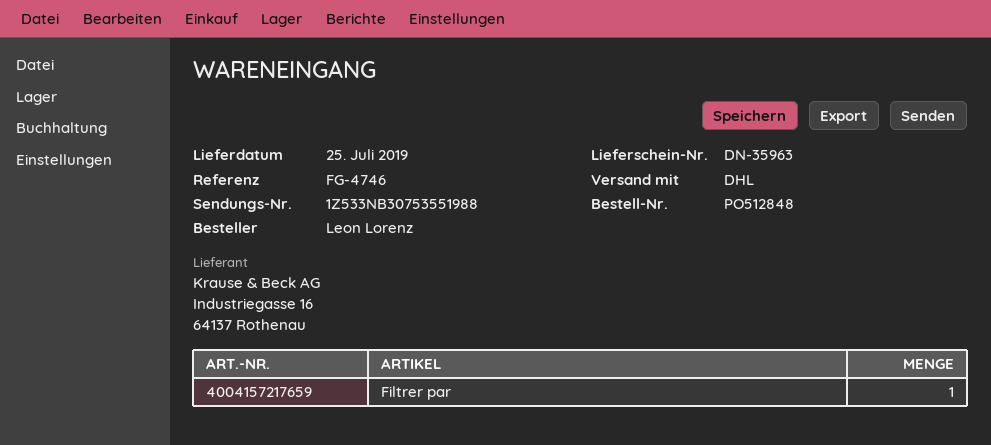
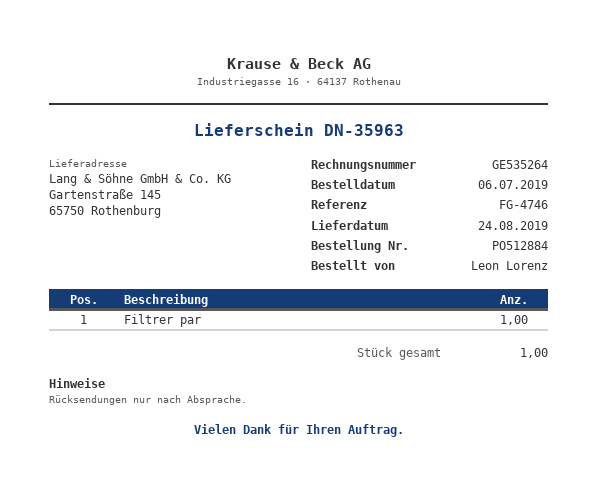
order number: PO512848 -> PO512884
delivery date: 2019-07-25 -> 2019-08-24

